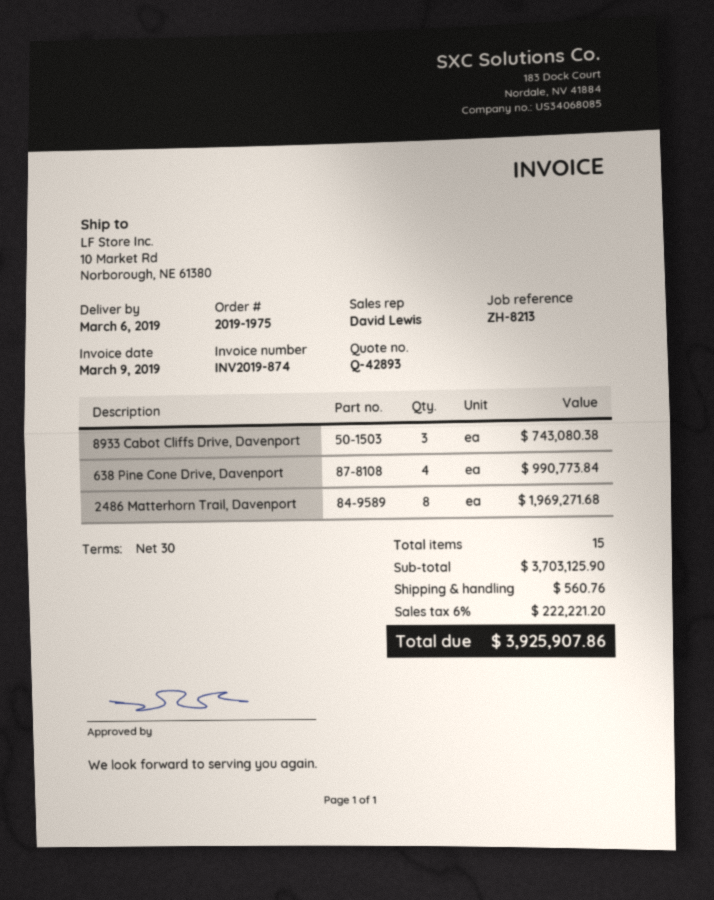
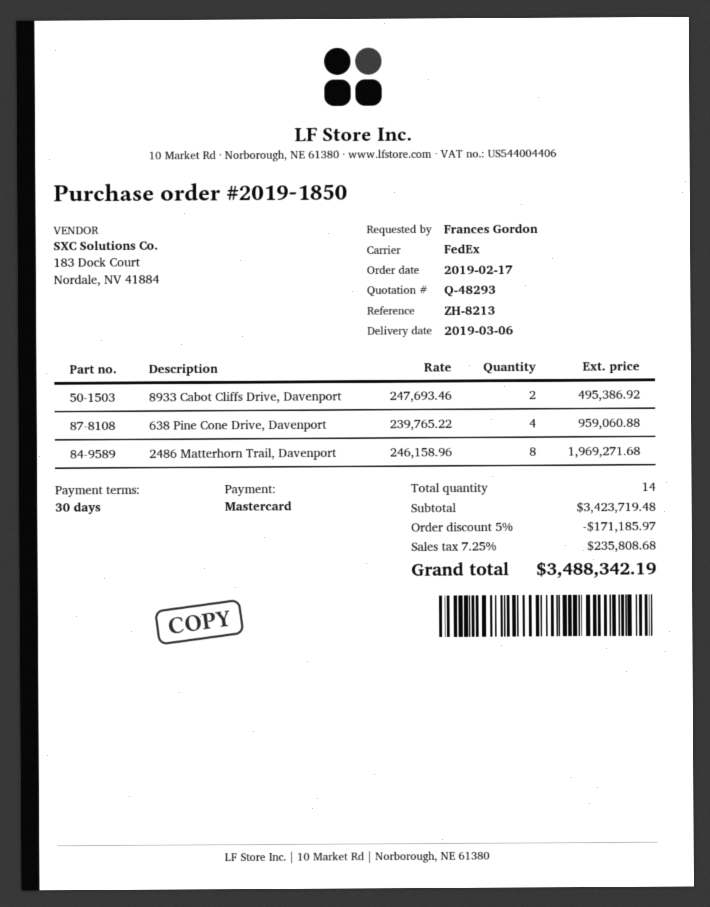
quote number: Q-42893 -> Q-48293
order number: 2019-1975 -> 2019-1850
8933 Cabot Cliffs Drive, Davenport: 3 for 743080.38 -> 2 for 495386.92
638 Pine Cone Drive, Davenport: 4 for 990773.84 -> 4 for 959060.88
total quantity: 15 -> 14
subtotal: 3703125.90 -> 3423719.48
discount: none -> 5% = 171185.97
shipping: 560.76 -> none
tax: 6% = 222221.20 -> 7.25% = 235808.68
total: 3925907.86 -> 3488342.19

